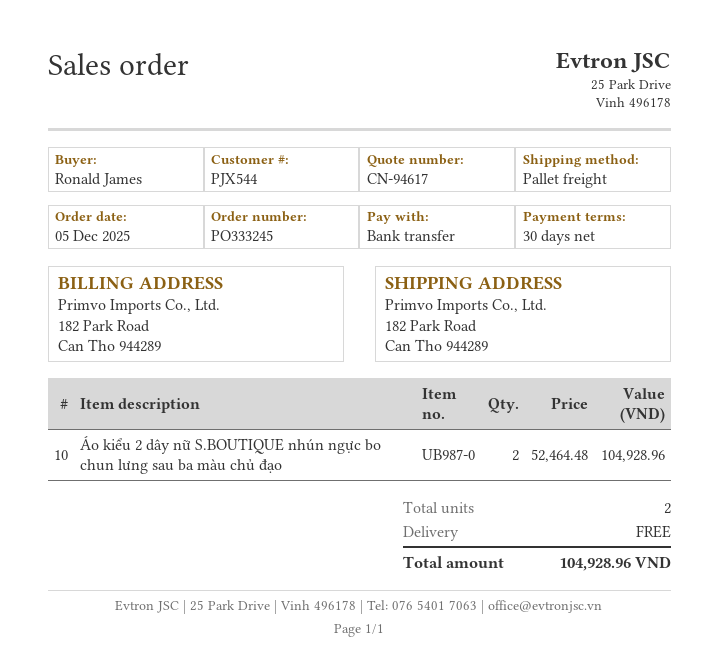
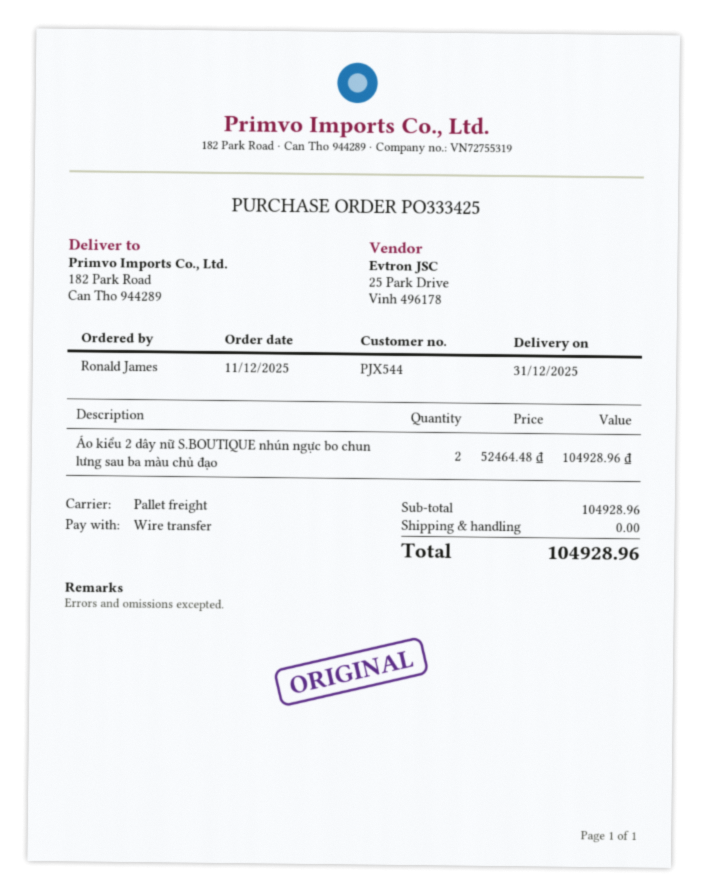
order number: PO333245 -> PO333425
order date: 2025-12-05 -> 2025-12-11

